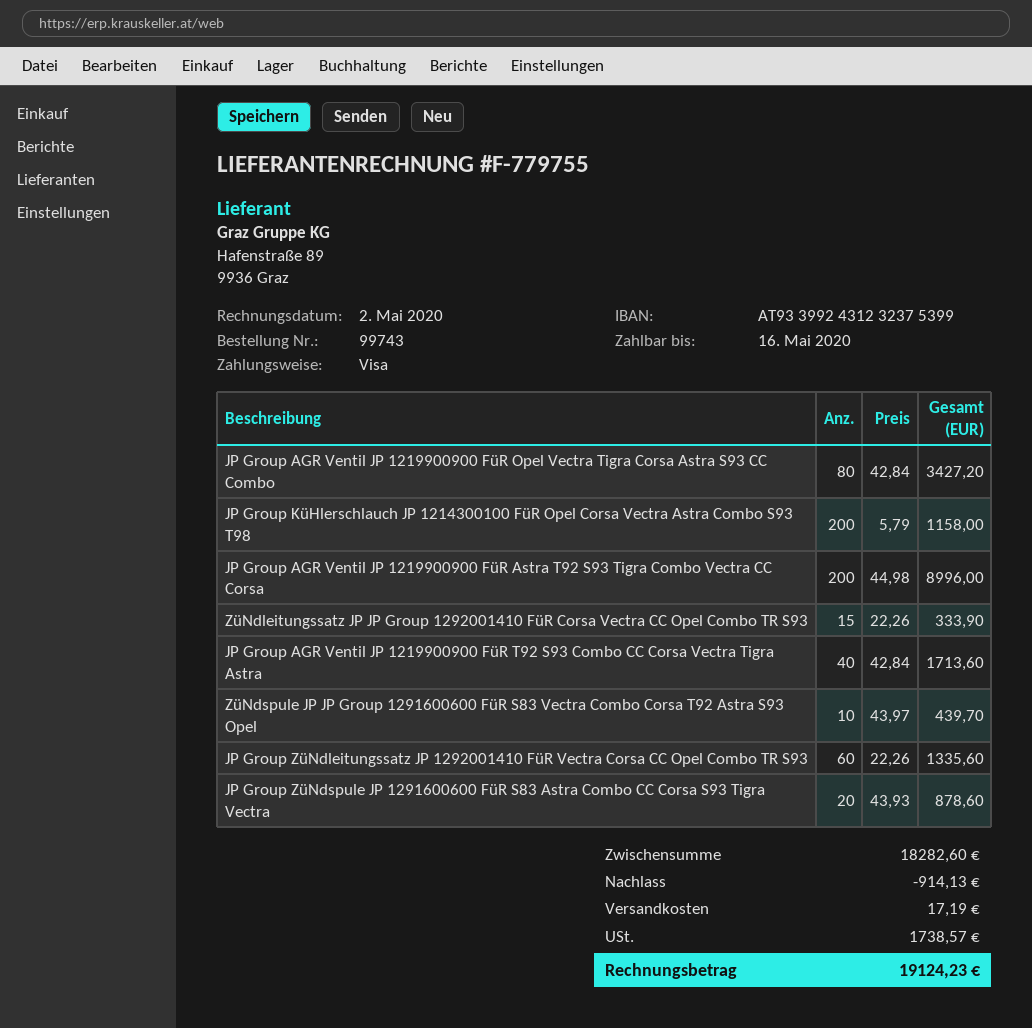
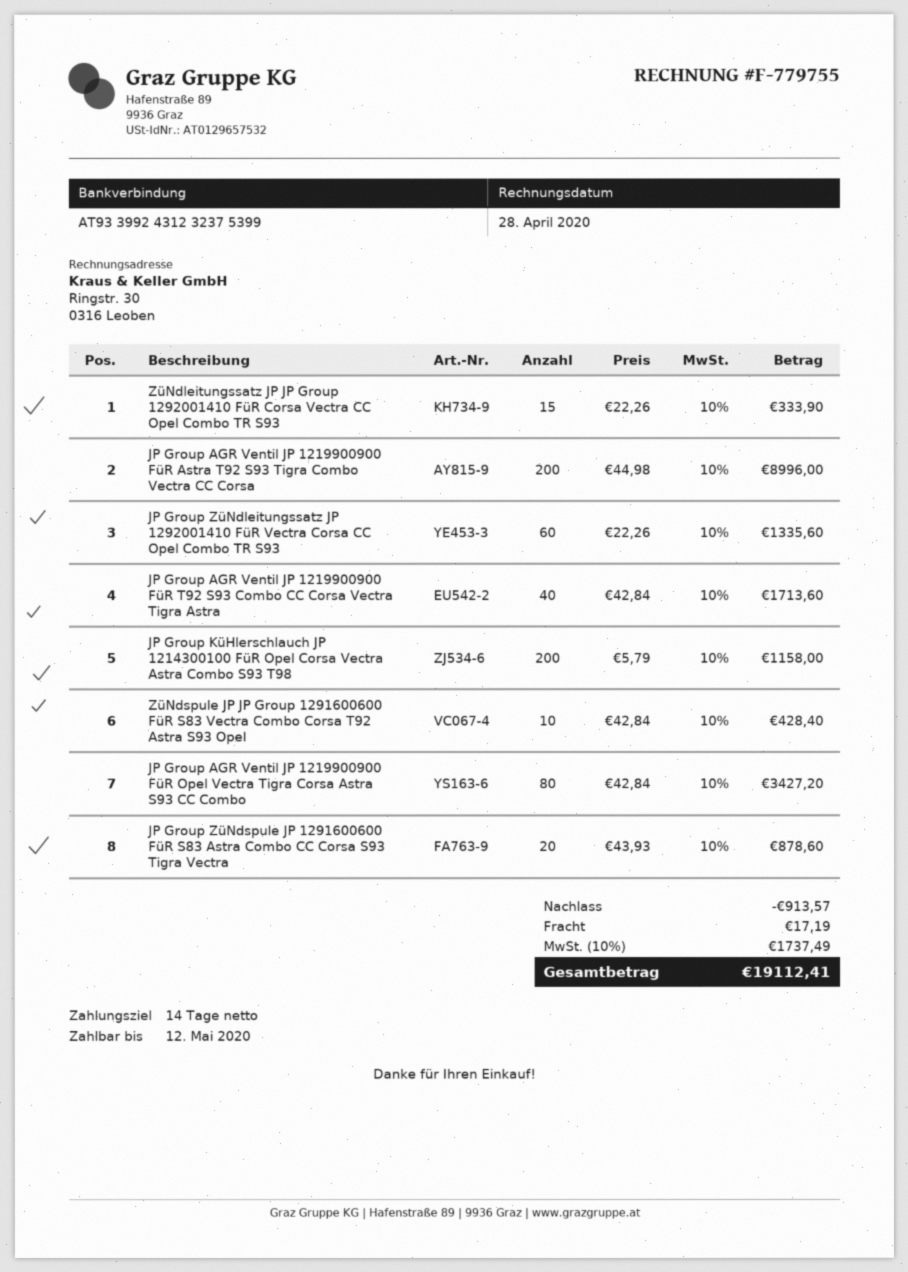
invoice date: 2020-05-02 -> 2020-04-28
due date: 2020-05-16 -> 2020-05-12
ZüNdspule JP JP Group 1291600600 FüR S83 Vectra Combo Corsa T92 Astra S93 Opel: 10 x 43.97 = 439.70 -> 10 x 42.84 = 428.40
discount: 914.13 -> 913.57
tax: 1738.57 -> 1737.49
total: 19124.23 -> 19112.41

